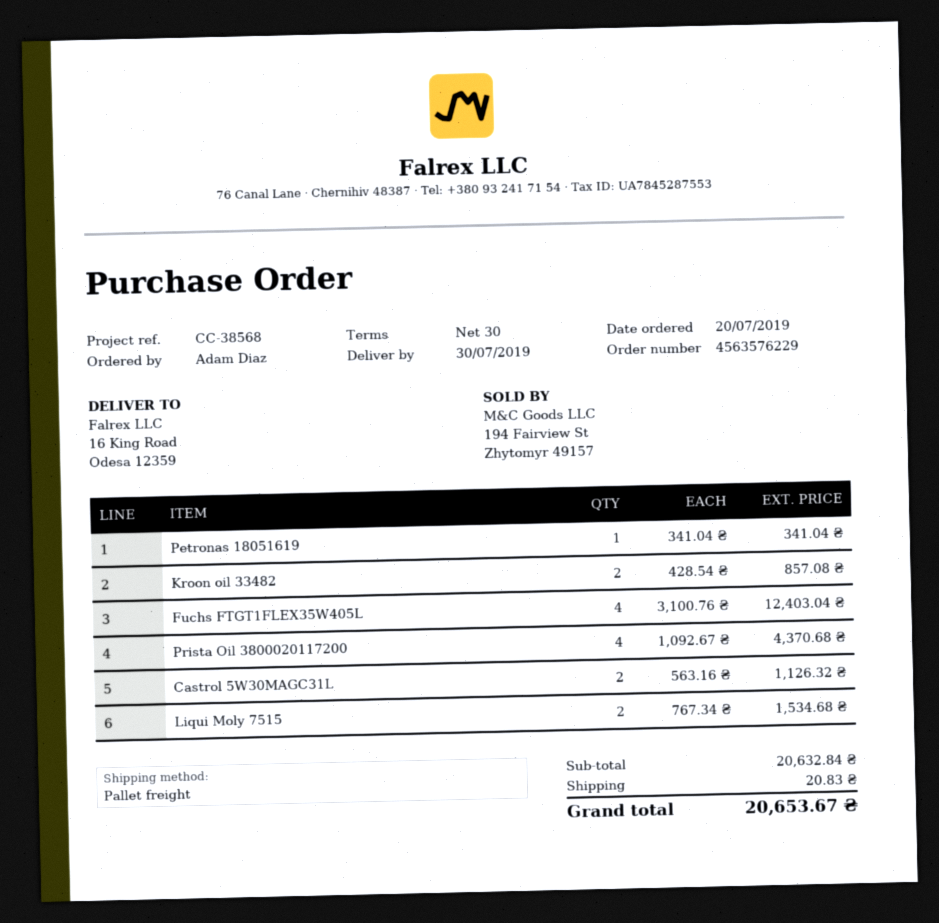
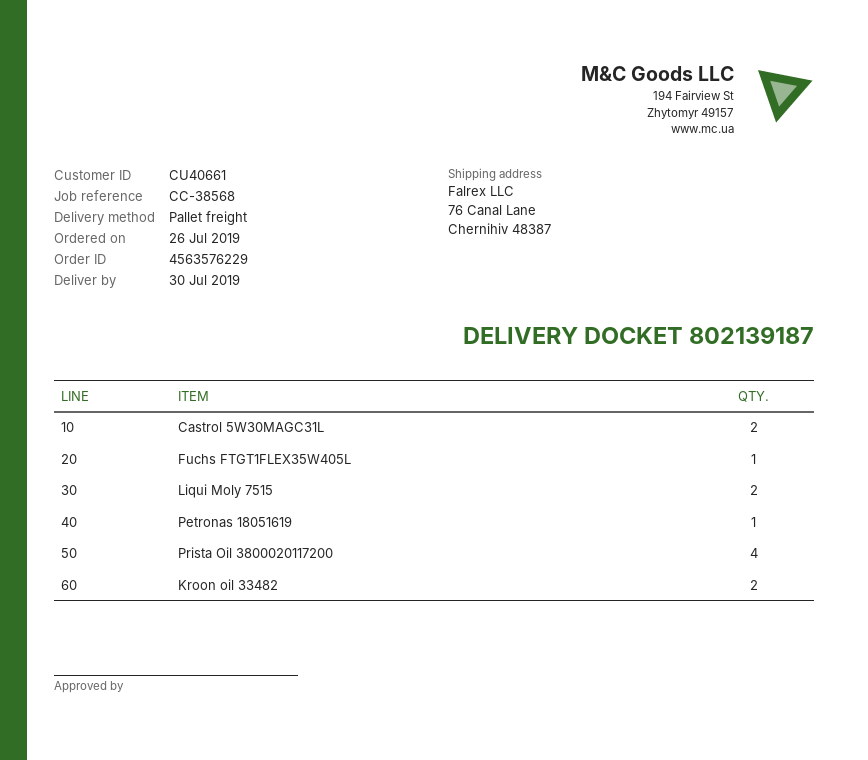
order date: 2019-07-20 -> 2019-07-26
ship to: 16 King Road, Odesa 12359 -> 76 Canal Lane, Chernihiv 48387
Fuchs FTGT1FLEX35W405L: 4 -> 1

